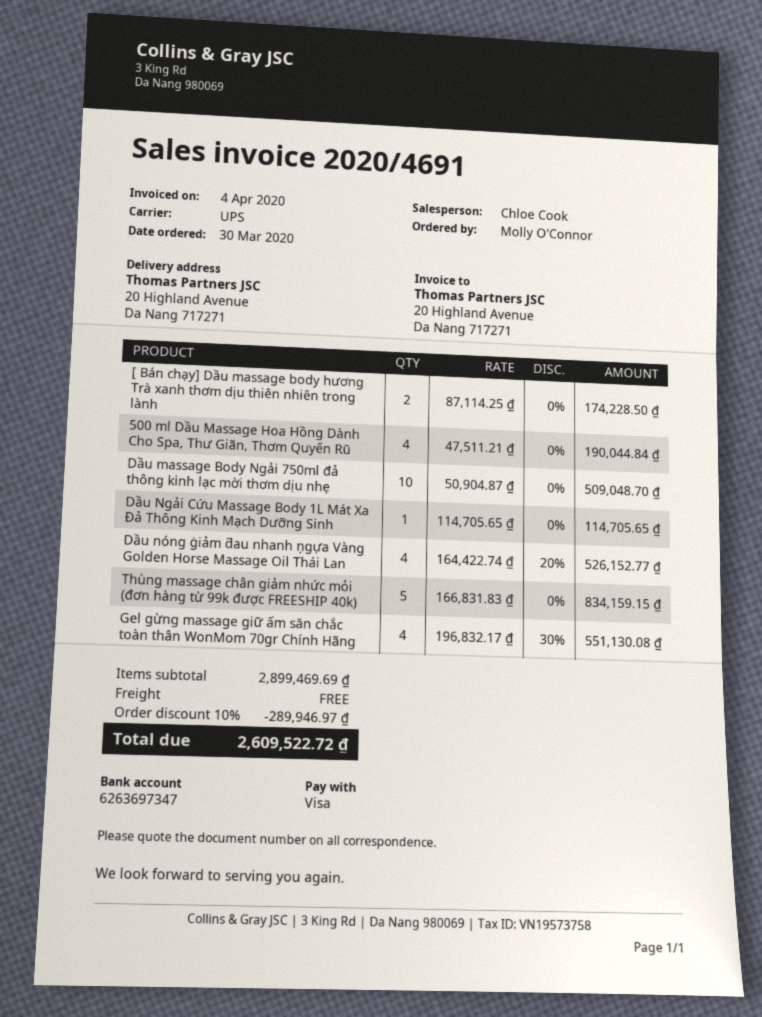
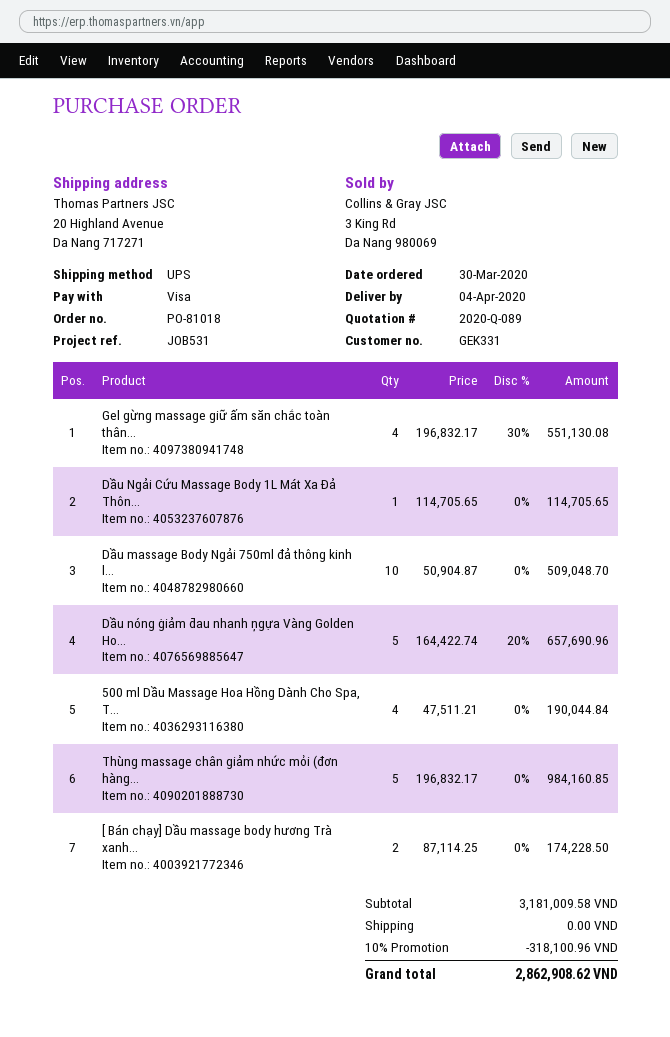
Dầu nóng ġiảm ƌau nhanh ņgựa Vàng Golden Horse Massage Oil Thái Lan: 4 x 164422.74 - 20% = 526152.77 -> 5 x 164422.74 - 20% = 657690.96
Thùng massage chân giảm nhức mỏi (đơn hàng từ 99k được FREESHIP 40k): 5 x 166831.83 = 834159.15 -> 5 x 196832.17 = 984160.85
subtotal: 2899469.69 -> 3181009.58
discount: 10% = 289946.97 -> 10% = 318100.96
total: 2609522.72 -> 2862908.62

